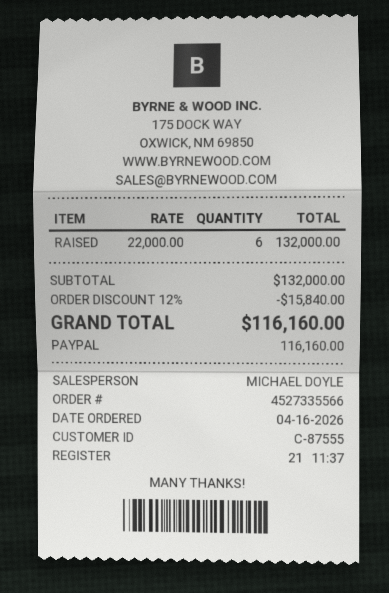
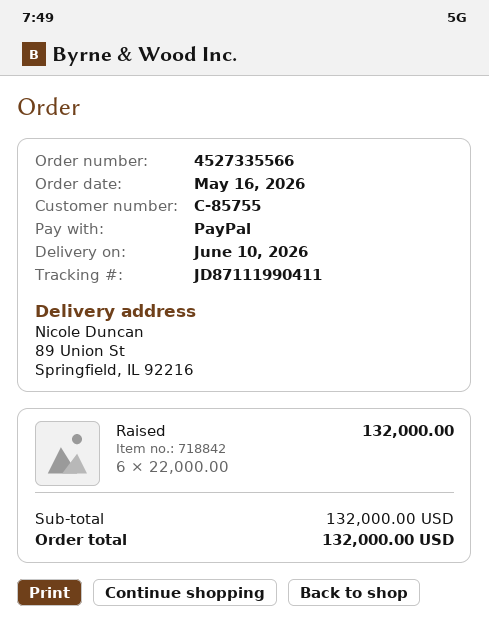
order date: 2026-04-16 -> 2026-05-16
customer number: C-87555 -> C-85755
discount: 12% = 15840.00 -> none
total: 116160.00 -> 132000.00

